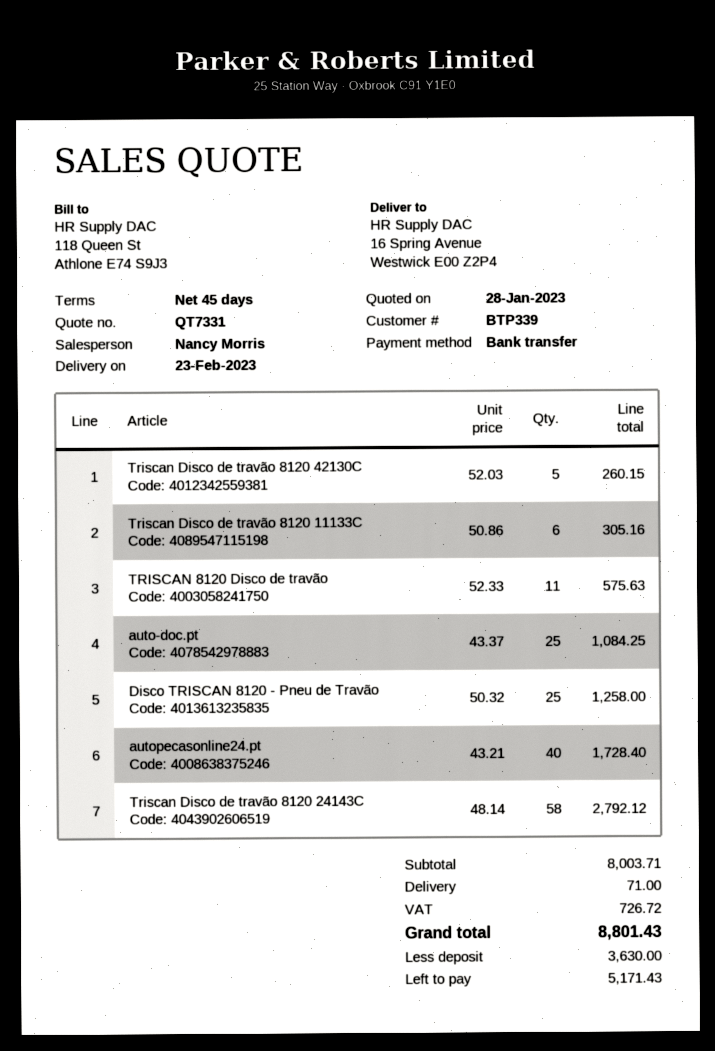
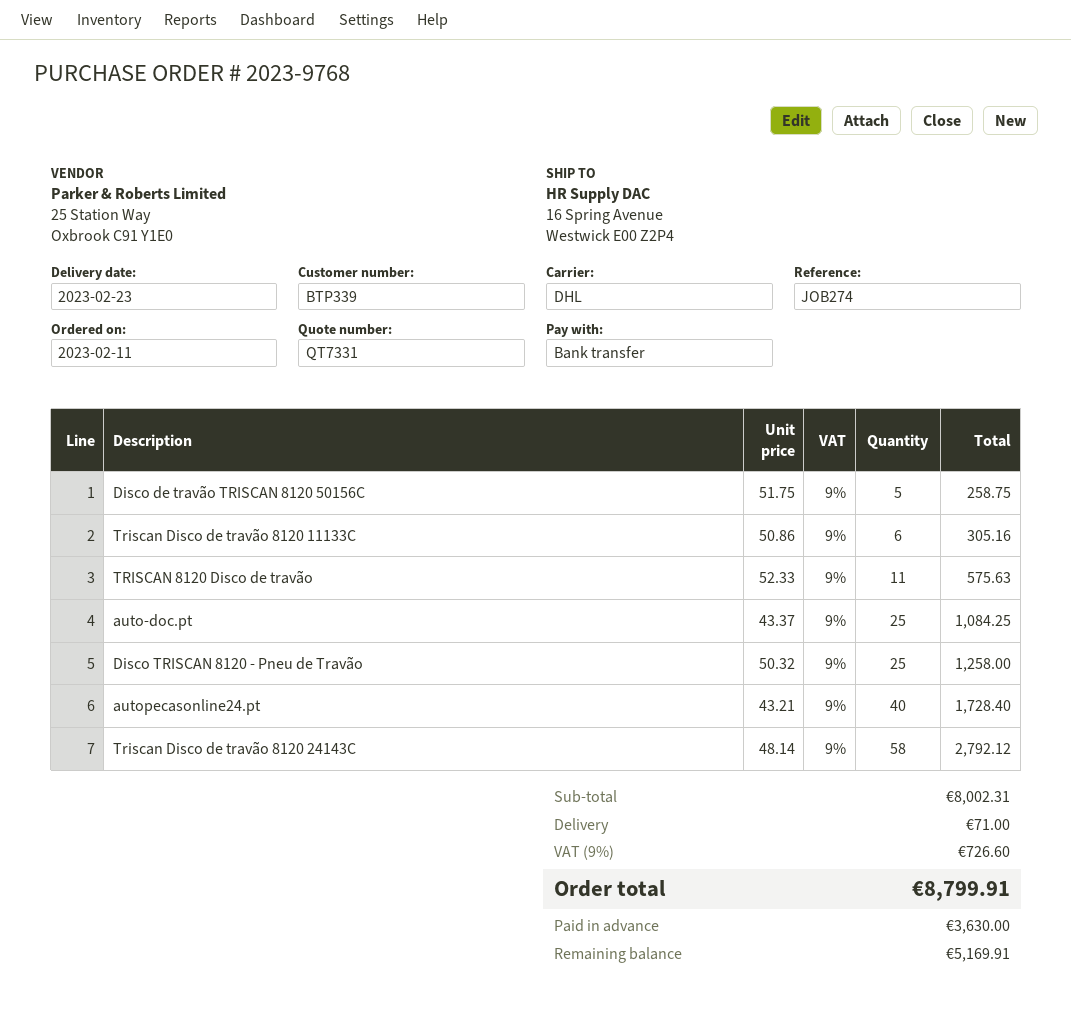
Triscan Disco de travão 8120 42130C: 5 x 52.03 = 260.15 -> none
Disco de travão TRISCAN 8120 50156C: none -> 5 x 51.75 = 258.75
subtotal: 8003.71 -> 8002.31
tax: 726.72 -> 726.60
total: 8801.43 -> 8799.91
balance: 5171.43 -> 5169.91

